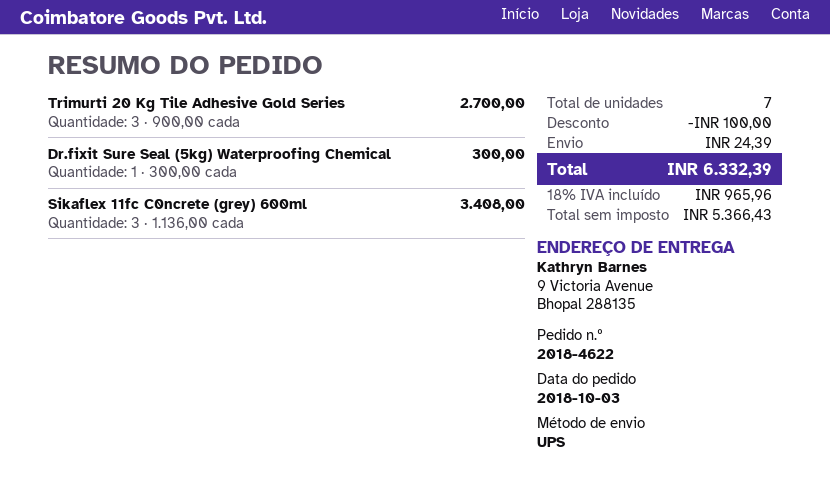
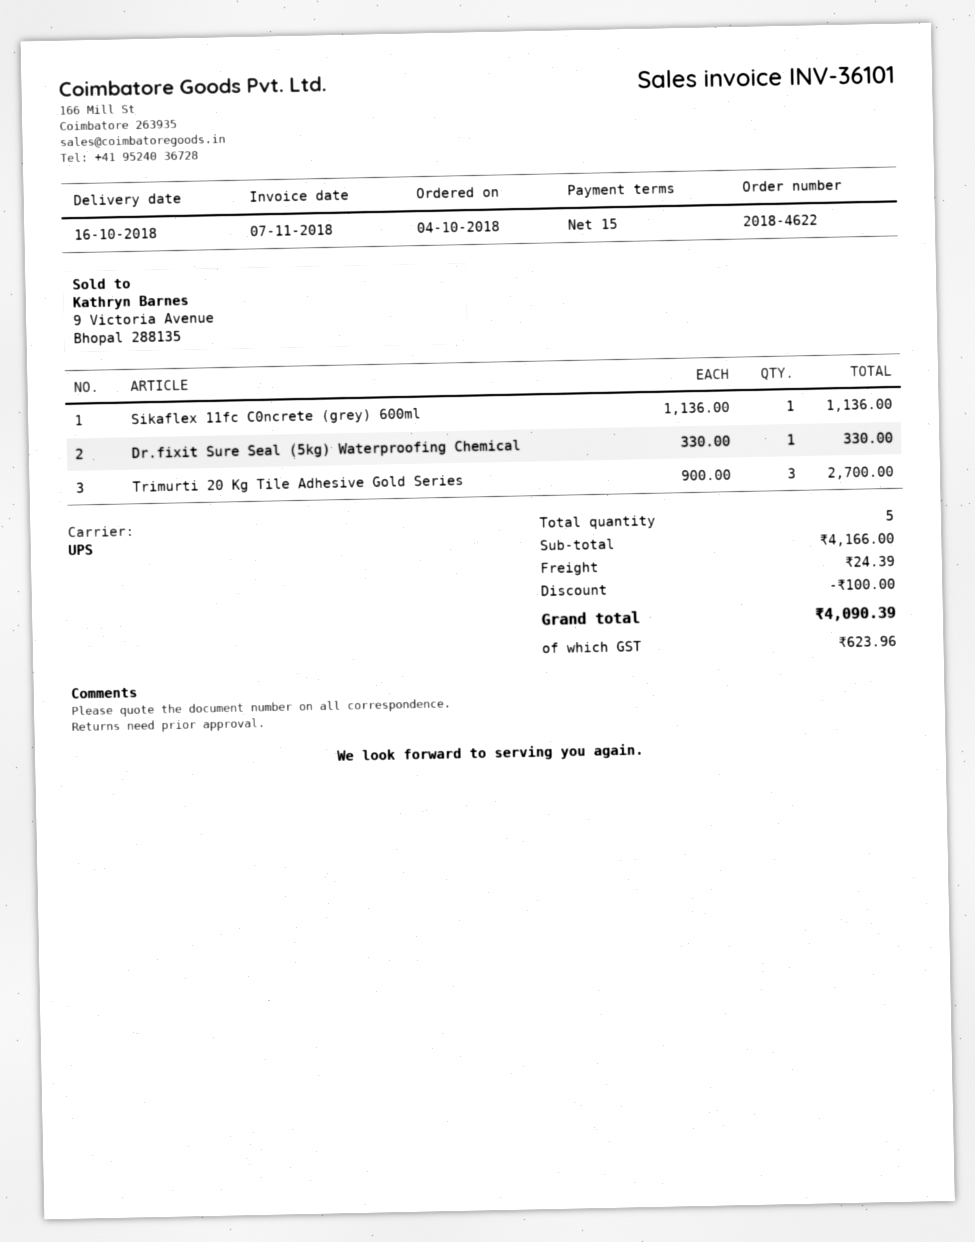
order date: 2018-10-03 -> 2018-10-04
Dr.fixit Sure Seal (5kg) Waterproofing Chemical: 1 x 300.00 = 300.00 -> 1 x 330.00 = 330.00
Sikaflex 11fc C0ncrete (grey) 600ml: 3 x 1136.00 = 3408.00 -> 1 x 1136.00 = 1136.00
total quantity: 7 -> 5
tax: 965.96 -> 623.96
total: 6332.39 -> 4090.39

